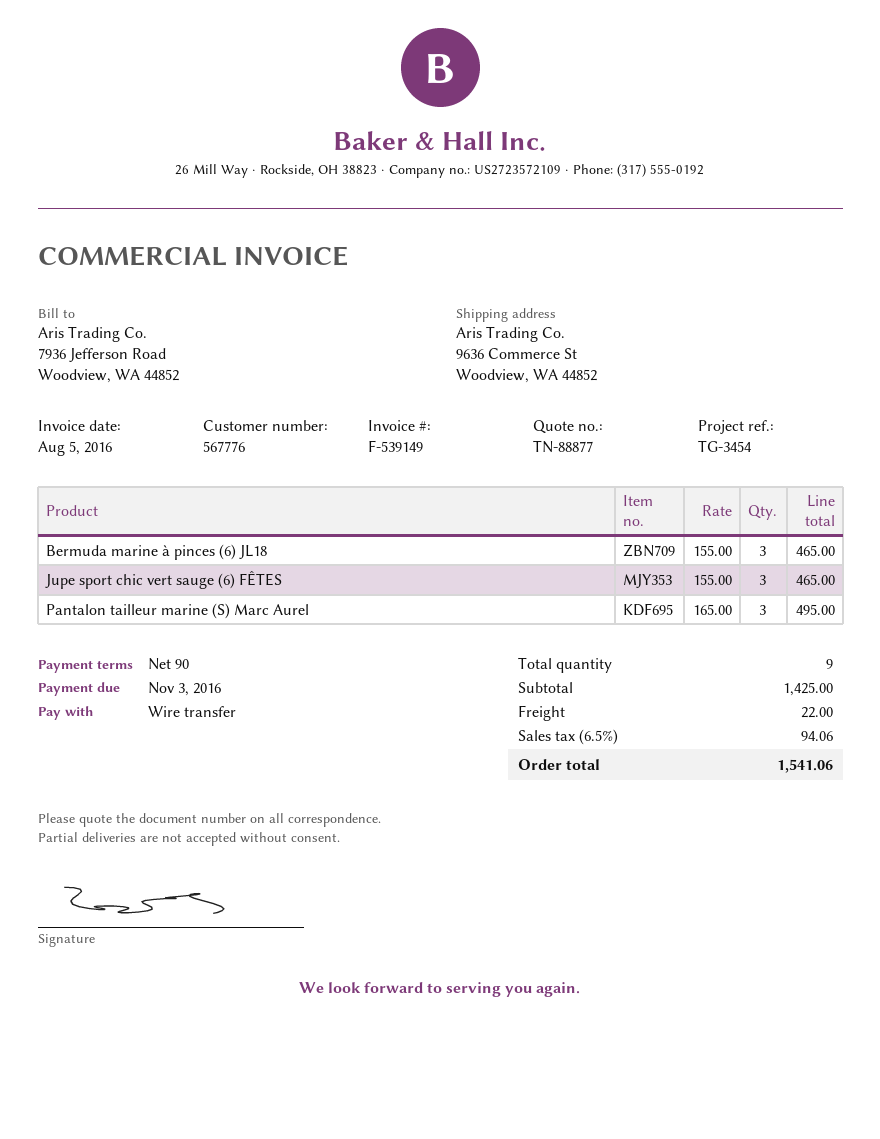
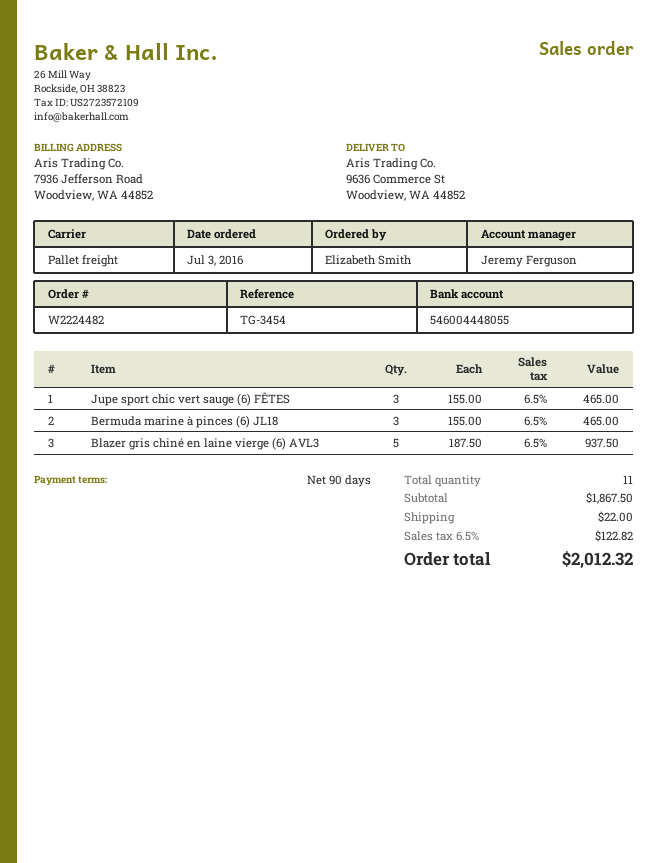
Pantalon tailleur marine (S) Marc Aurel: 3 x 165.00 = 495.00 -> none
Blazer gris chiné en laine vierge (6) AVL3: none -> 5 x 187.50 = 937.50
total quantity: 9 -> 11
subtotal: 1425.00 -> 1867.50
tax: 6.5% = 94.06 -> 6.5% = 122.82
total: 1541.06 -> 2012.32

